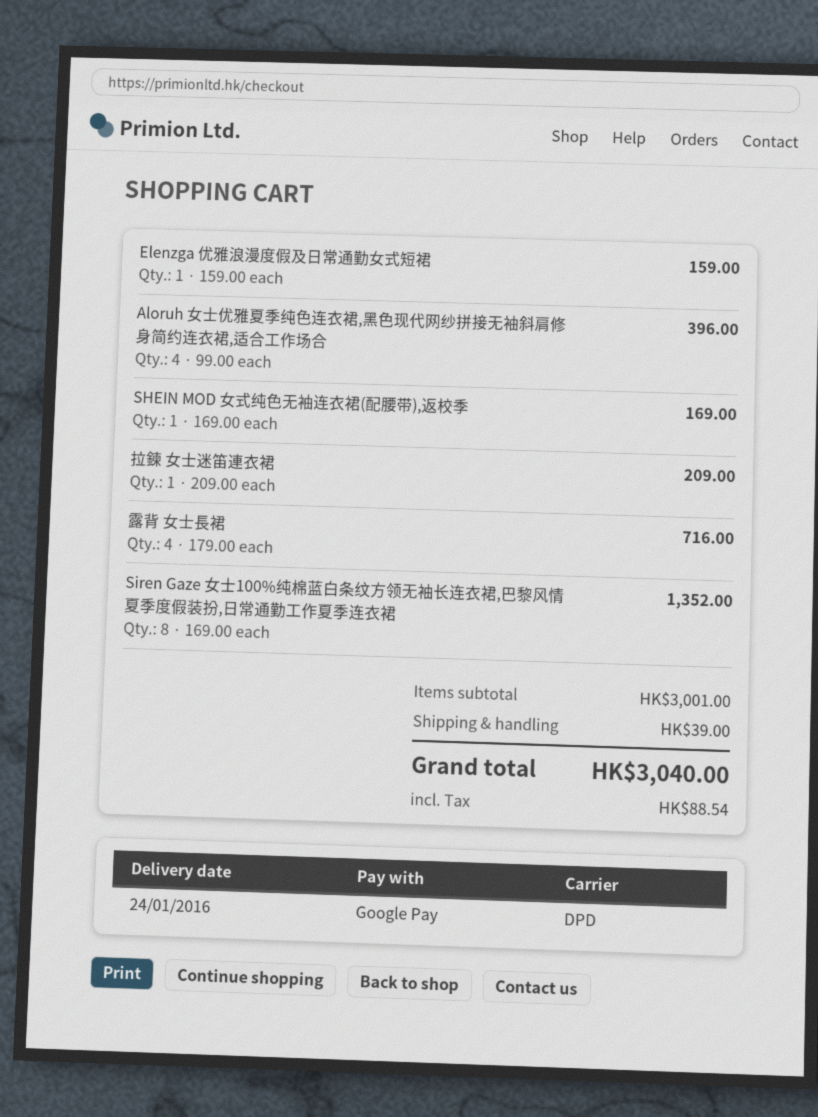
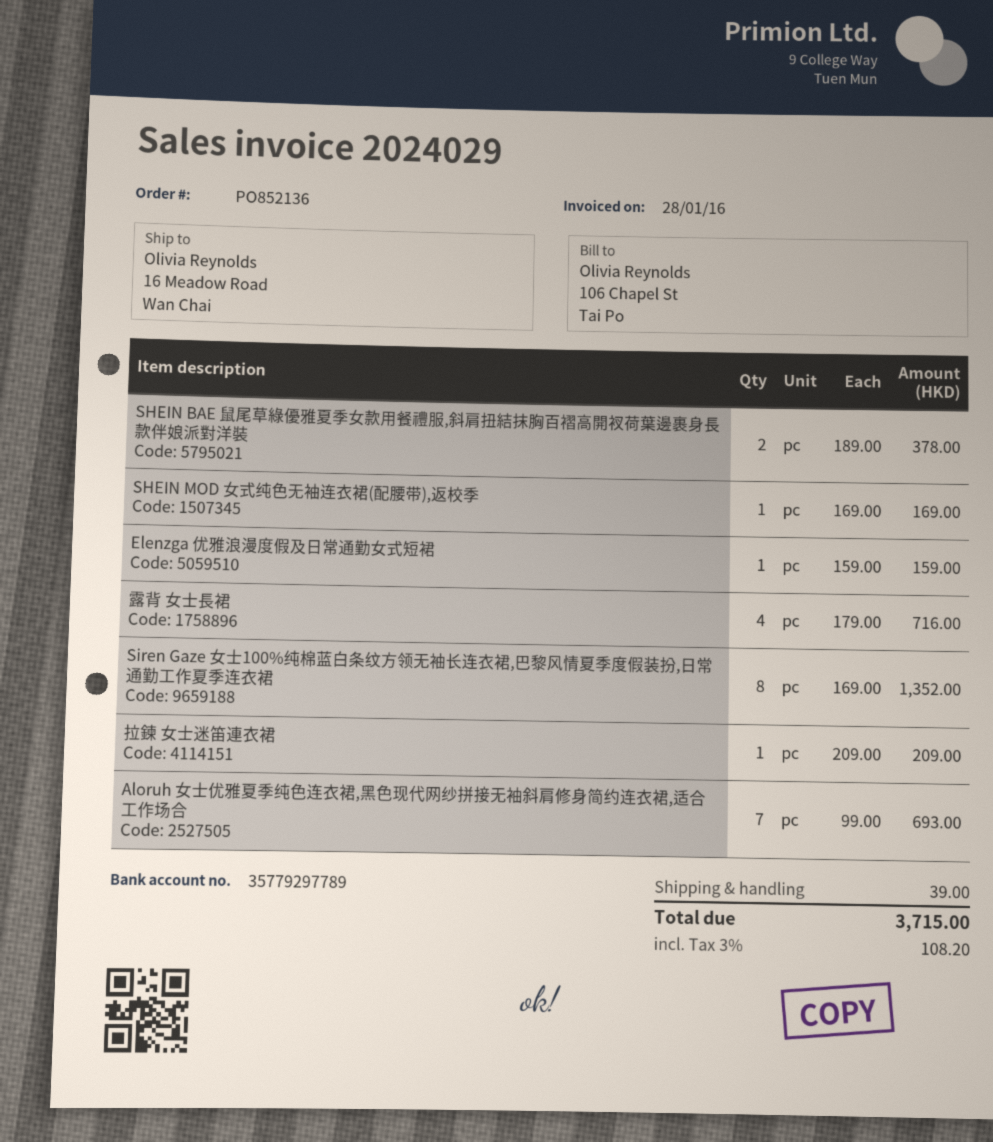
Aloruh 女士优雅夏季纯色连衣裙,黑色现代网纱拼接无袖斜肩修身简约连衣裙,适合工作场合: 4 x 99.00 = 396.00 -> 7 x 99.00 = 693.00
SHEIN BAE 鼠尾草綠優雅夏季女款用餐禮服,斜肩扭結抹胸百褶高開衩荷葉邊裹身長款伴娘派對洋裝: none -> 2 x 189.00 = 378.00
tax: 88.54 -> 108.20
total: 3040.00 -> 3715.00

